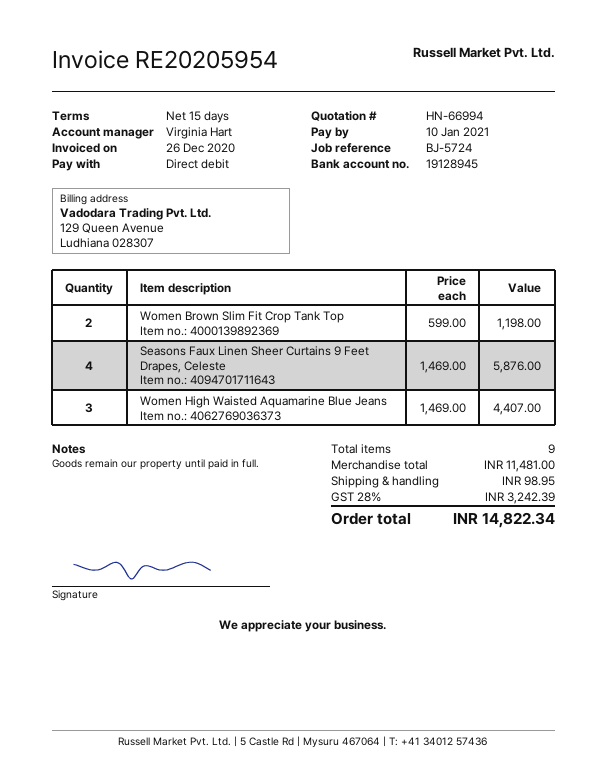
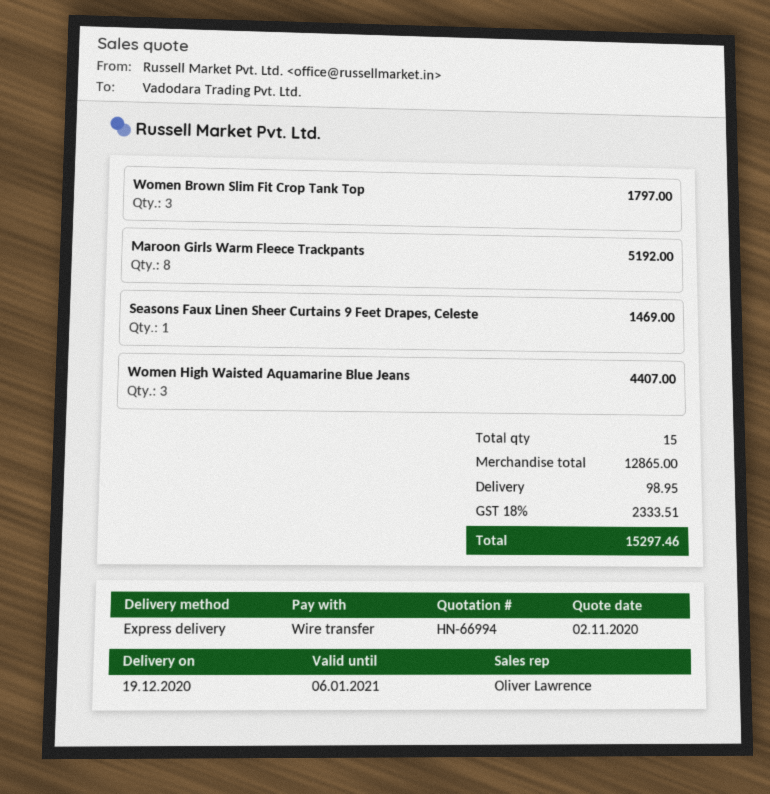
sales rep: Virginia Hart -> Oliver Lawrence
payment method: direct debit -> bank transfer
Women Brown Slim Fit Crop Tank Top: 2 for 1198.00 -> 3 for 1797.00
Seasons Faux Linen Sheer Curtains 9 Feet Drapes, Celeste: 4 for 5876.00 -> 1 for 1469.00
Maroon Girls Warm Fleece Trackpants: none -> 8 for 5192.00
total quantity: 9 -> 15
subtotal: 11481.00 -> 12865.00
tax: 28% = 3242.39 -> 18% = 2333.51
total: 14822.34 -> 15297.46

